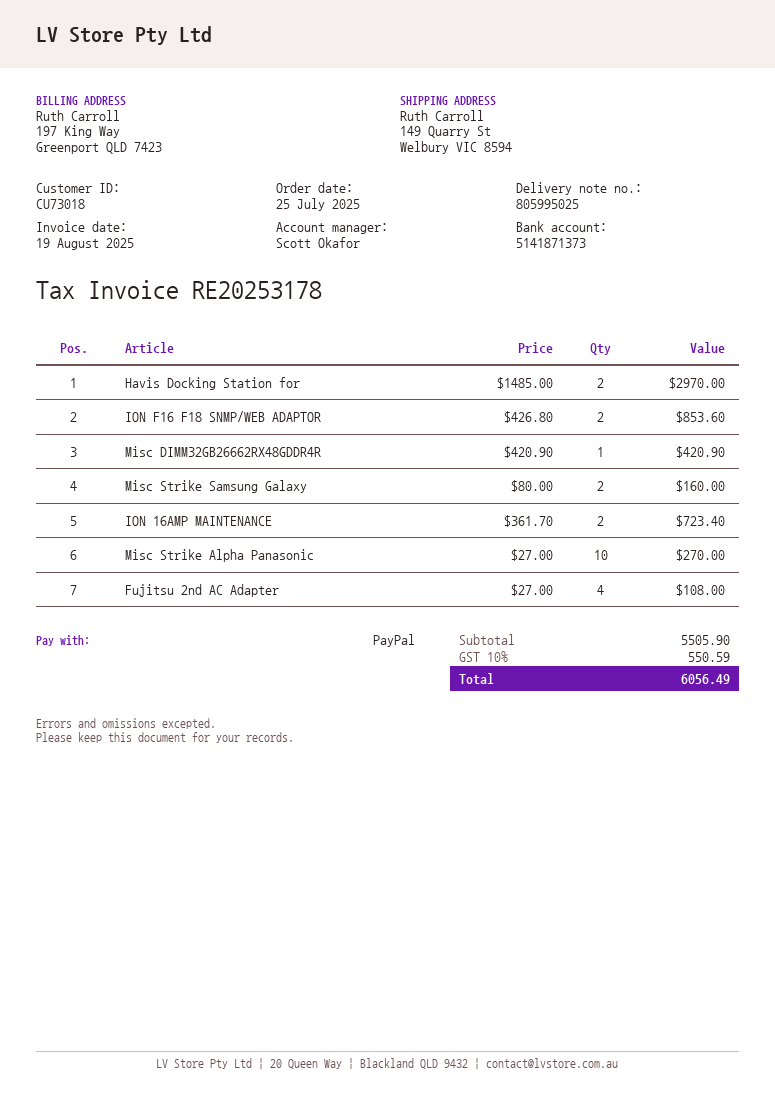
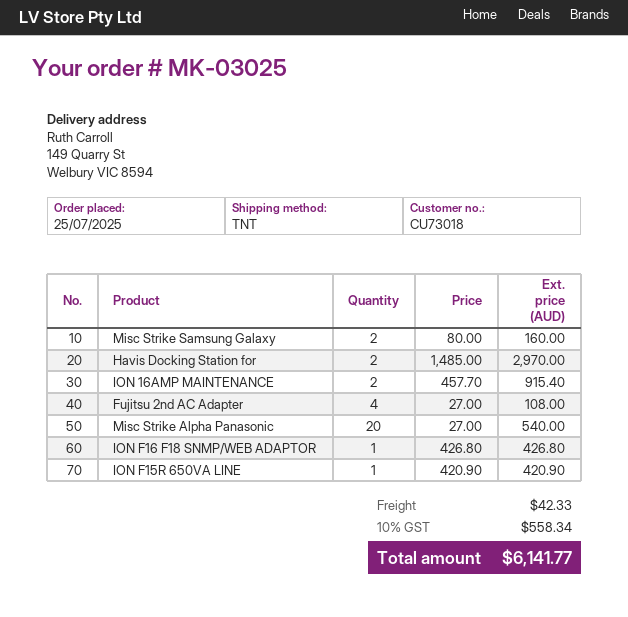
ION F16 F18 SNMP/WEB ADAPTOR: 2 x 426.80 = 853.60 -> 1 x 426.80 = 426.80
Misc DIMM32GB26662RX48GDDR4R: 1 x 420.90 = 420.90 -> none
ION 16AMP MAINTENANCE: 2 x 361.70 = 723.40 -> 2 x 457.70 = 915.40
Misc Strike Alpha Panasonic: 10 x 27.00 = 270.00 -> 20 x 27.00 = 540.00
ION F15R 650VA LINE: none -> 1 x 420.90 = 420.90
shipping: none -> 42.33
tax: 10% = 550.59 -> 10% = 558.34
total: 6056.49 -> 6141.77

